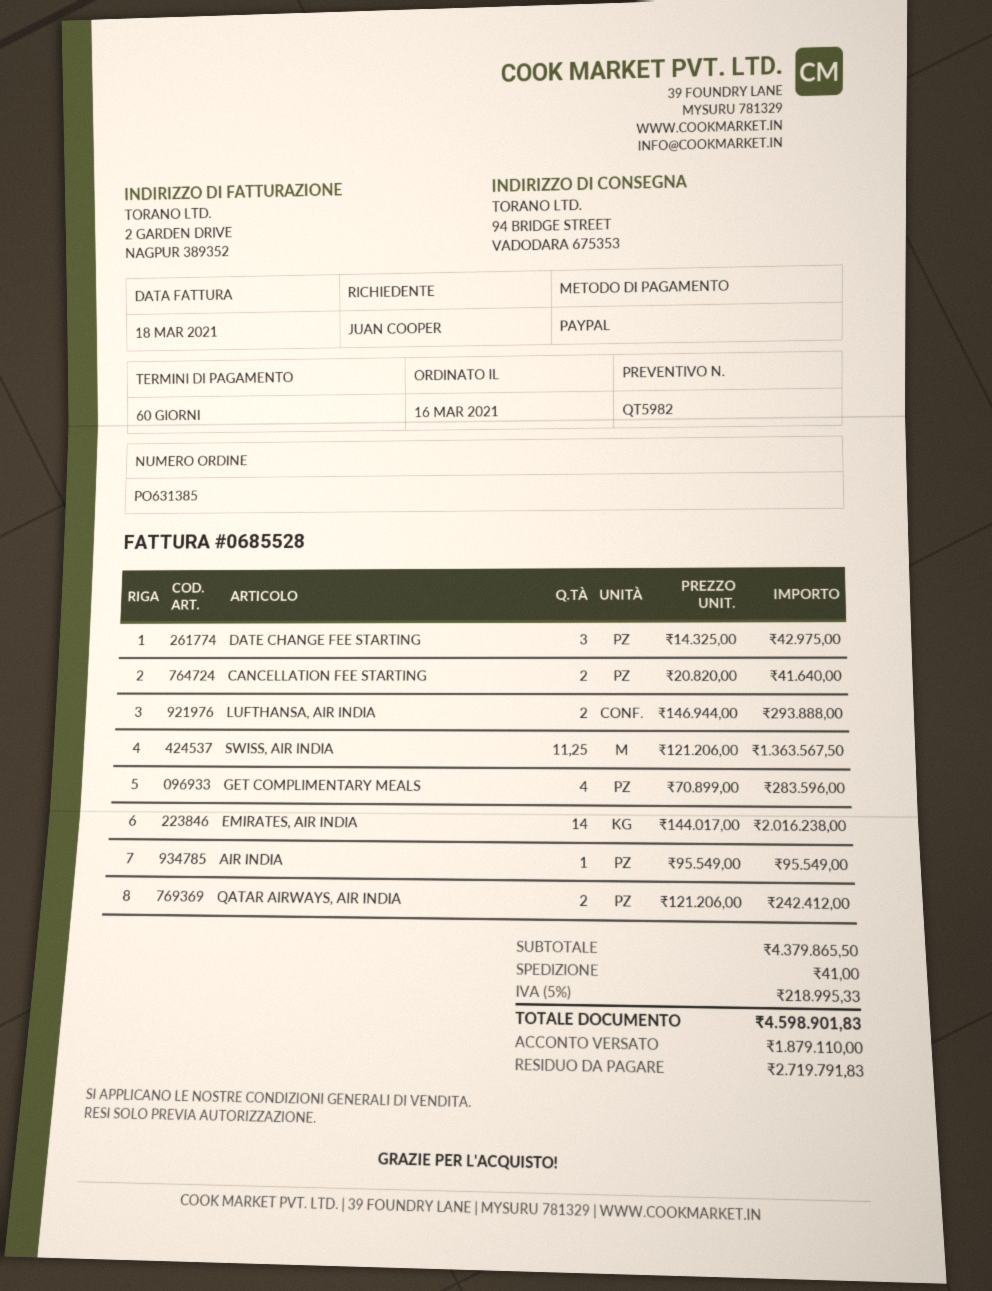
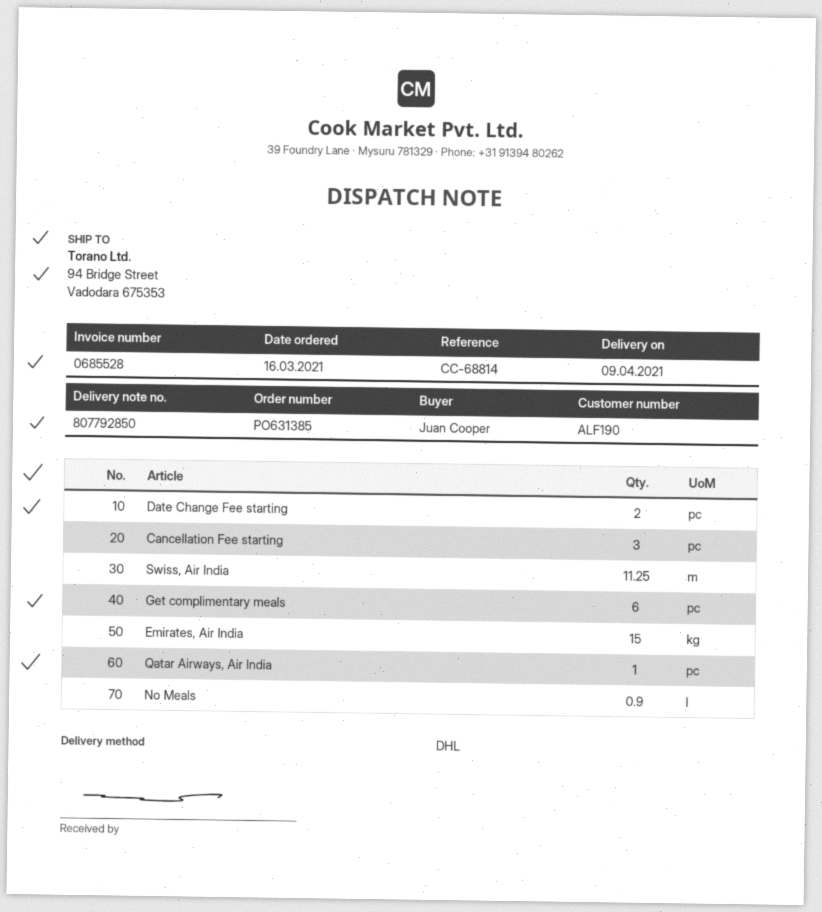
DATE CHANGE FEE STARTING: 3 -> 2
CANCELLATION FEE STARTING: 2 -> 3
LUFTHANSA, AIR INDIA: 2 -> none
GET COMPLIMENTARY MEALS: 4 -> 6
EMIRATES, AIR INDIA: 14 -> 15
AIR INDIA: 1 -> none
QATAR AIRWAYS, AIR INDIA: 2 -> 1
No Meals: none -> 0.9

